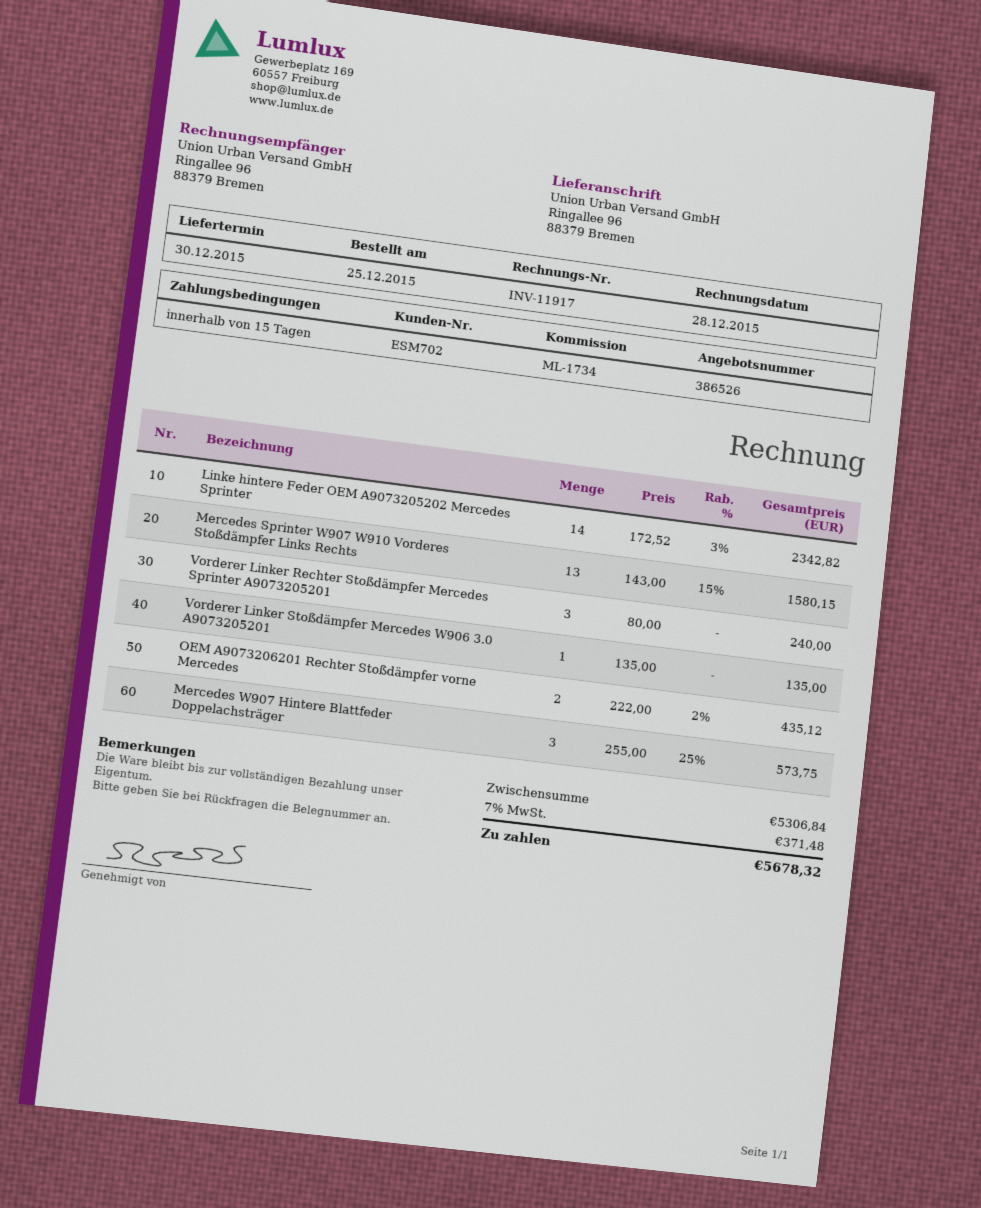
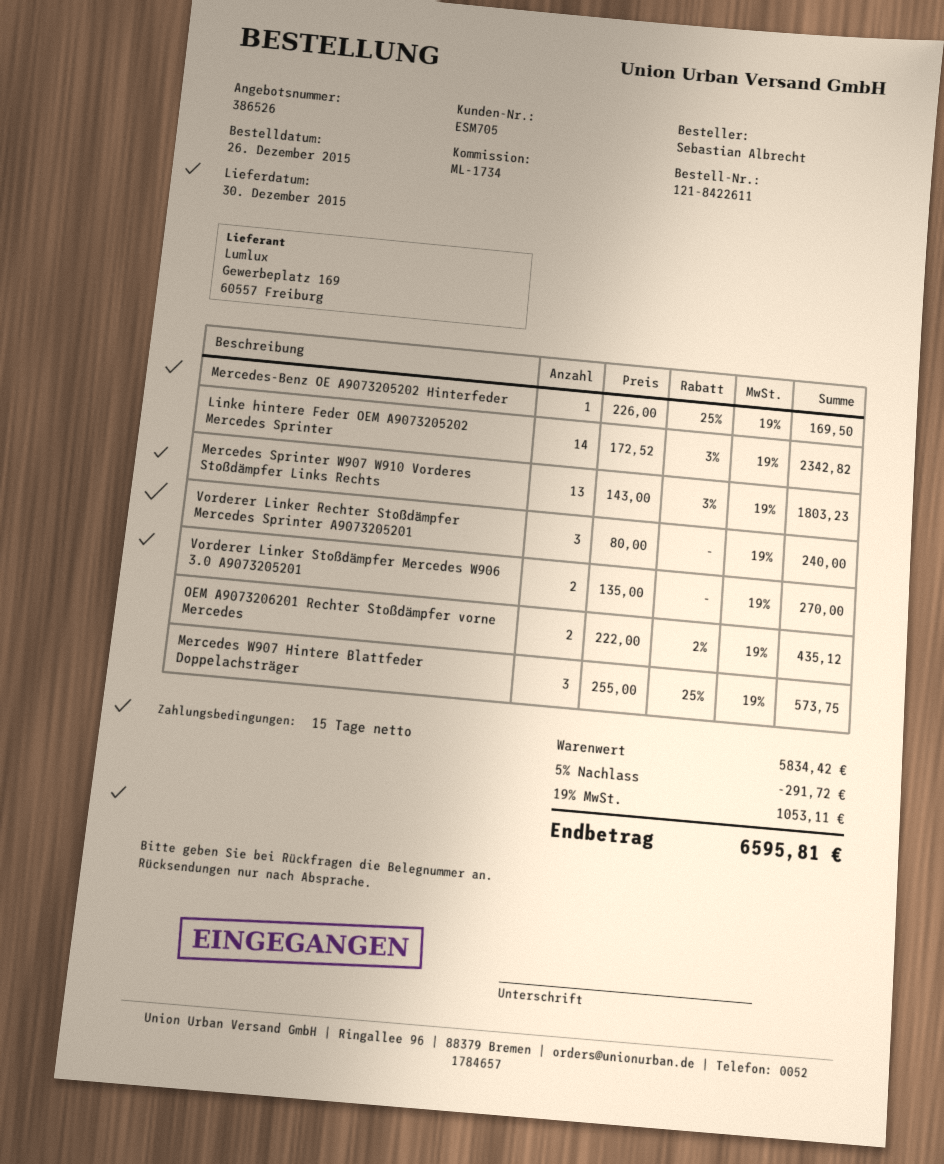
order date: 2015-12-25 -> 2015-12-26
customer number: ESM702 -> ESM705
Mercedes Sprinter W907 W910 Vorderes Stoßdämpfer Links Rechts: 13 x 143.00 - 15% = 1580.15 -> 13 x 143.00 - 3% = 1803.23
Vorderer Linker Stoßdämpfer Mercedes W906 3.0 A9073205201: 1 x 135.00 = 135.00 -> 2 x 135.00 = 270.00
Mercedes-Benz OE A9073205202 Hinterfeder: none -> 1 x 226.00 - 25% = 169.50
subtotal: 5306.84 -> 5834.42
discount: none -> 5% = 291.72
tax: 7% = 371.48 -> 19% = 1053.11
total: 5678.32 -> 6595.81

